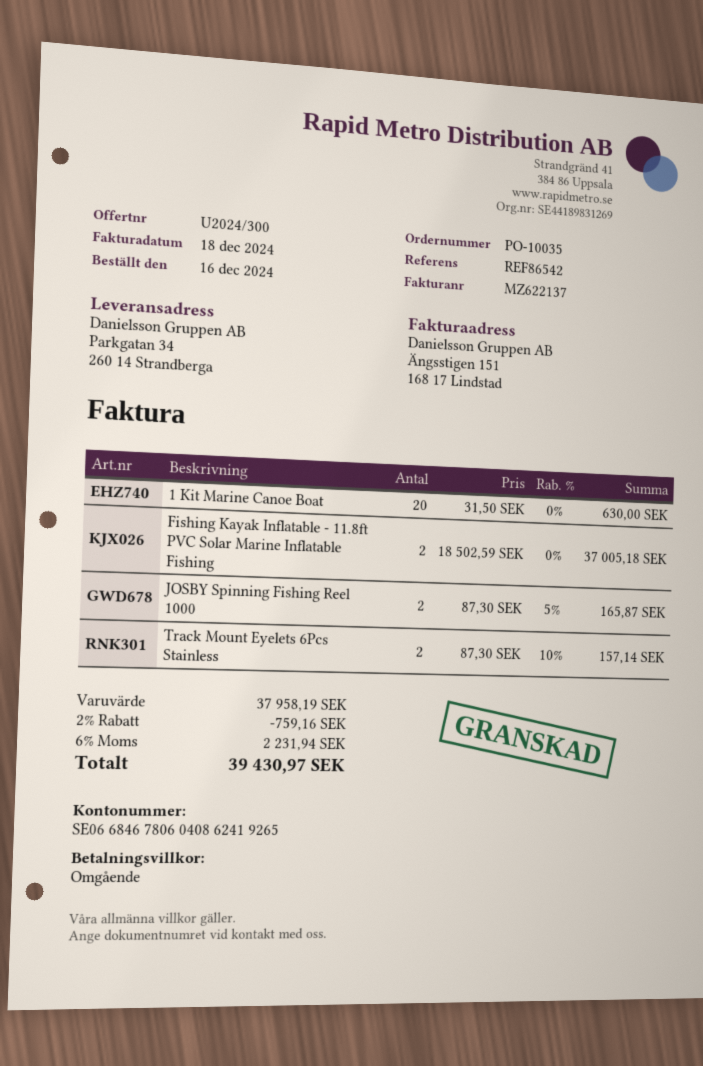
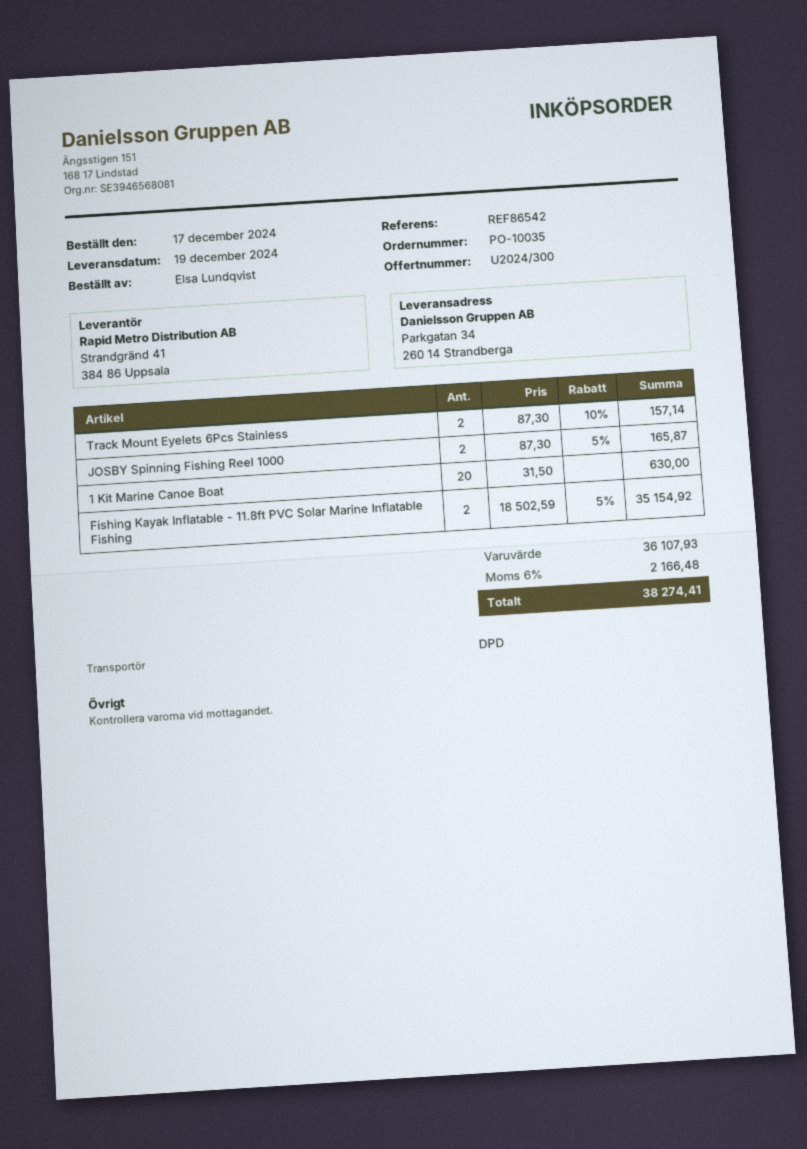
order date: 2024-12-16 -> 2024-12-17
Fishing Kayak Inflatable - 11.8ft PVC Solar Marine Inflatable Fishing: 2 x 18502.59 = 37005.18 -> 2 x 18502.59 - 5% = 35154.92
subtotal: 37958.19 -> 36107.93
discount: 2% = 759.16 -> none
tax: 6% = 2231.94 -> 6% = 2166.48
total: 39430.97 -> 38274.41

